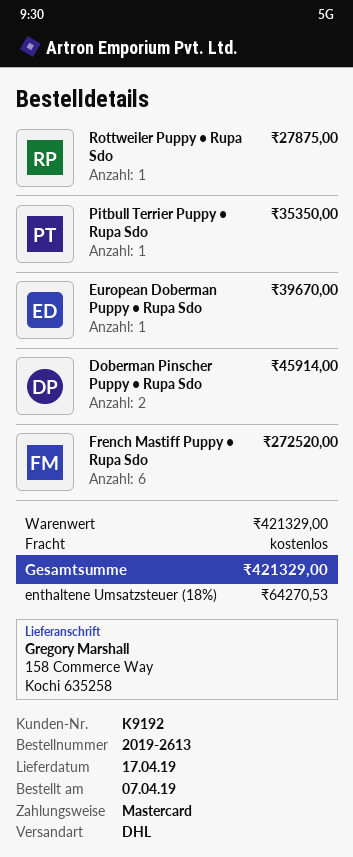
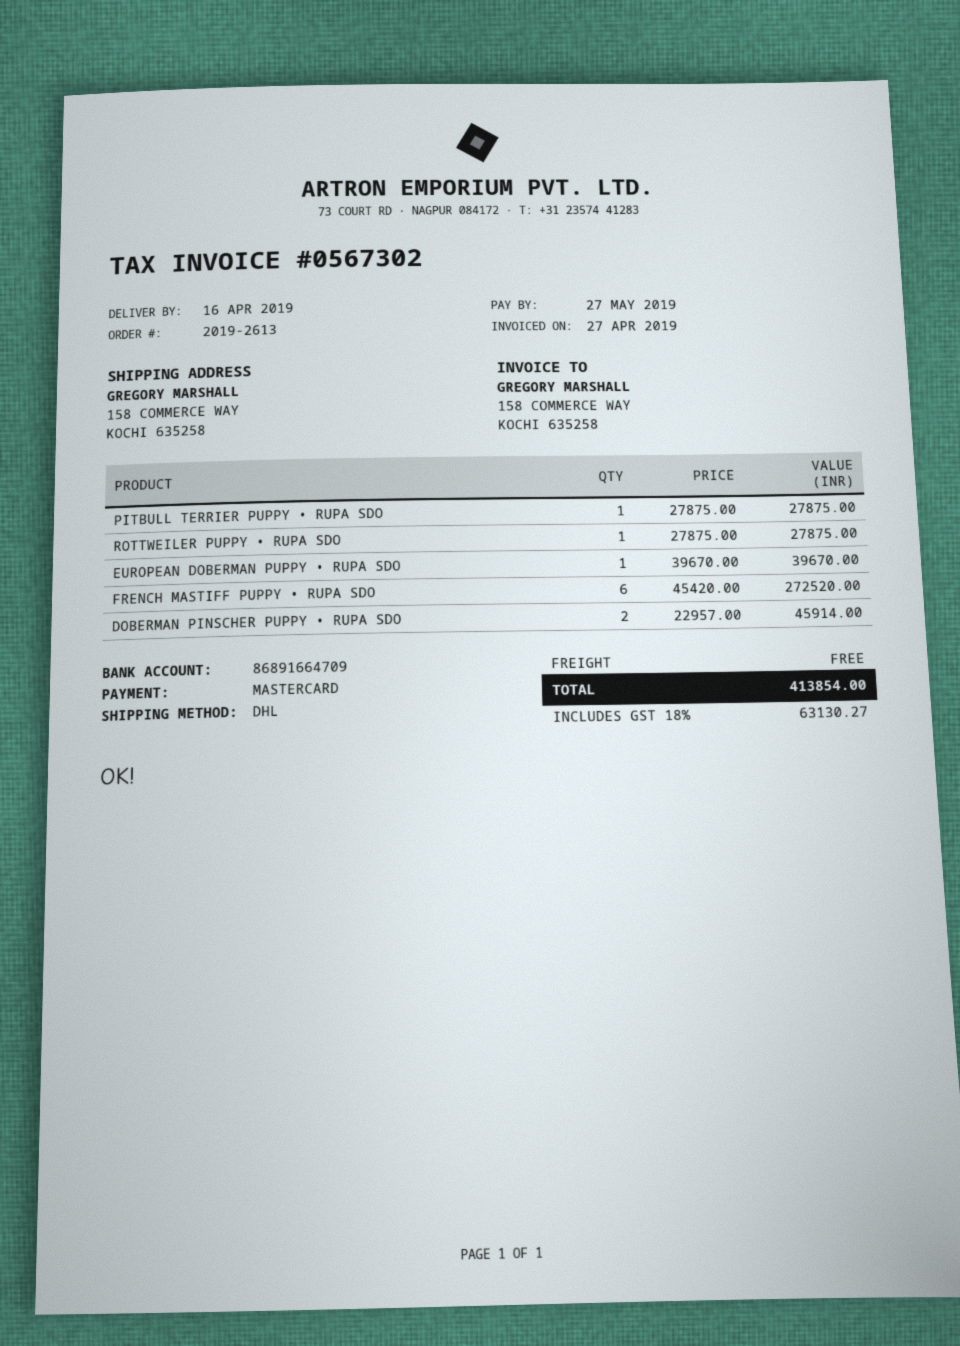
delivery date: 2019-04-17 -> 2019-04-16
Pitbull Terrier Puppy • Rupa Sdo: 1 for 35350.00 -> 1 for 27875.00
tax: 18% = 64270.53 -> 18% = 63130.27
total: 421329.00 -> 413854.00

